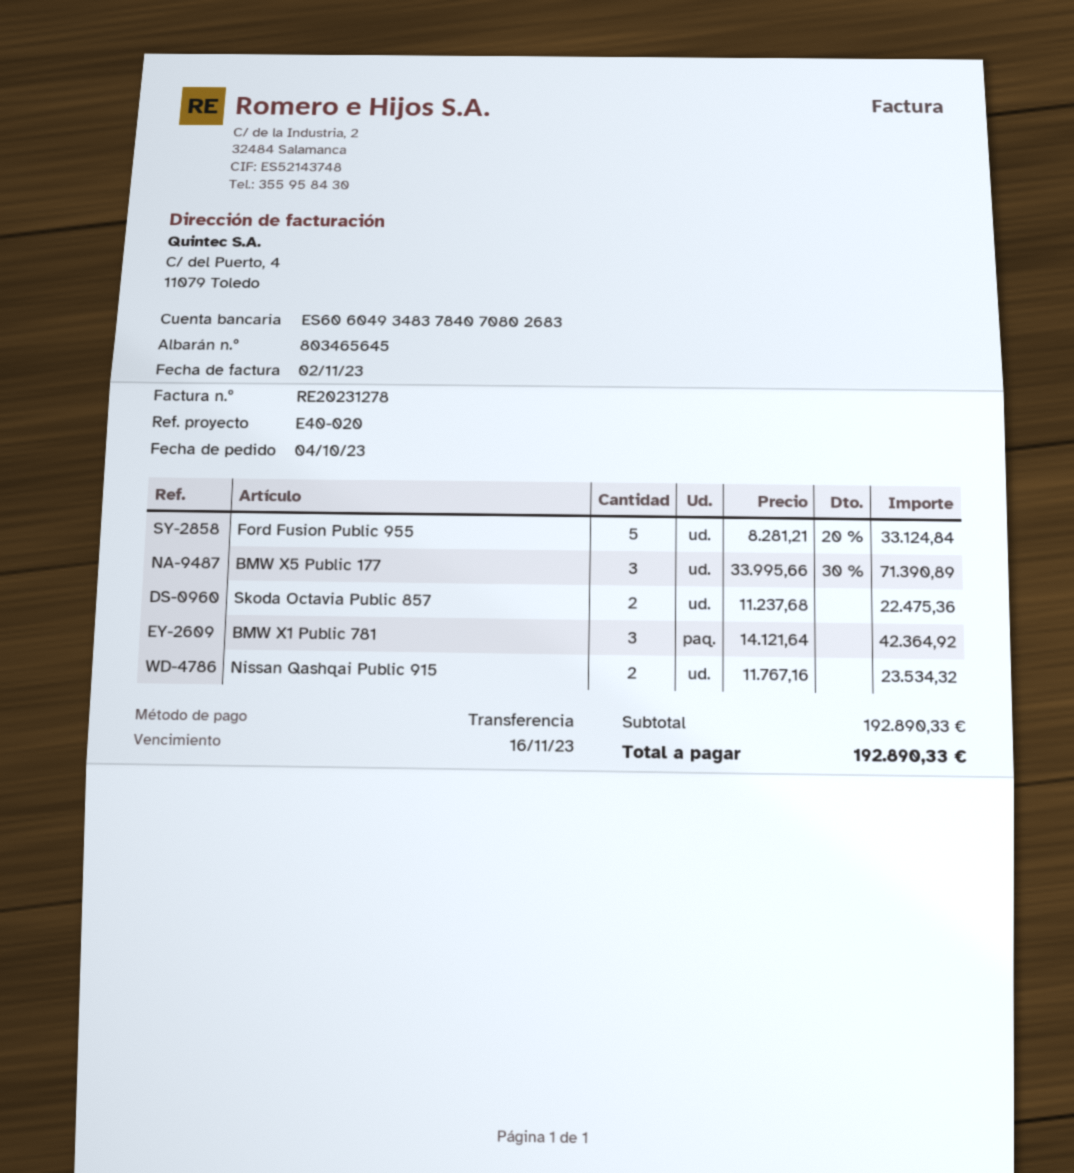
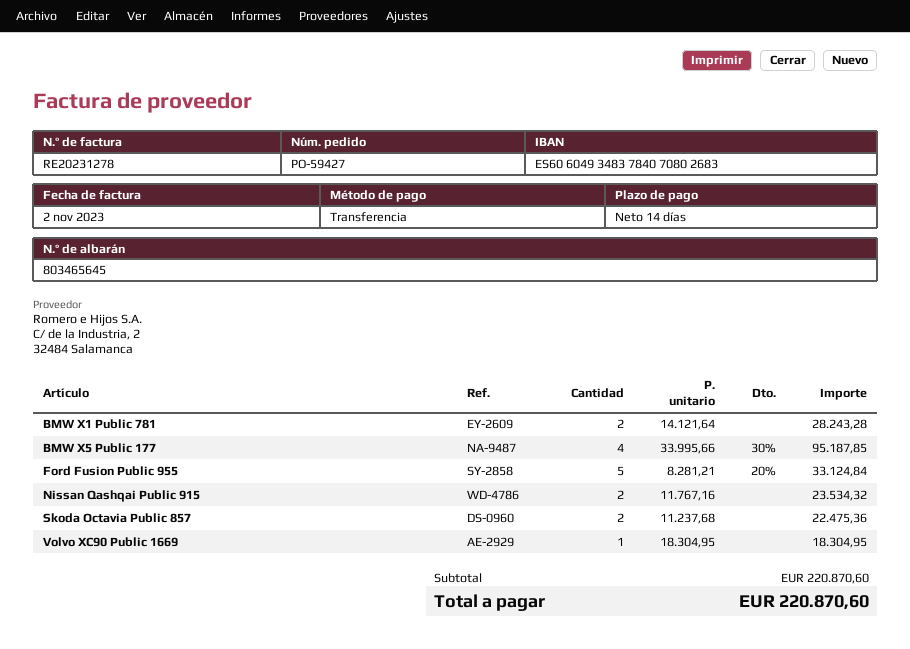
BMW X5 Public 177: 3 x 33995.66 - 30% = 71390.89 -> 4 x 33995.66 - 30% = 95187.85
BMW X1 Public 781: 3 x 14121.64 = 42364.92 -> 2 x 14121.64 = 28243.28
Volvo XC90 Public 1669: none -> 1 x 18304.95 = 18304.95
subtotal: 192890.33 -> 220870.60
total: 192890.33 -> 220870.60

